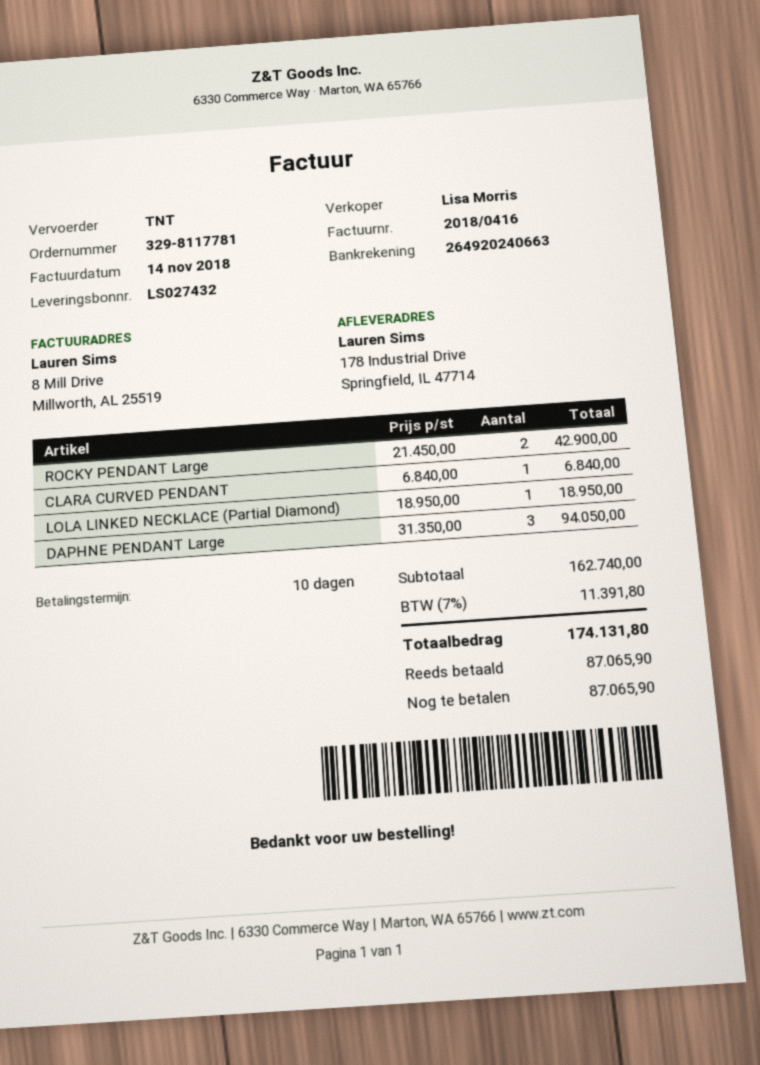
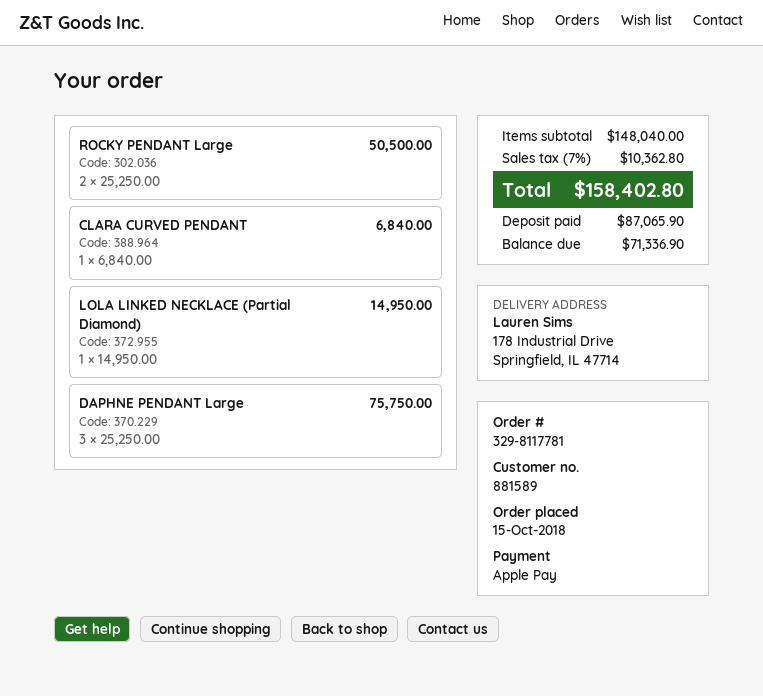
ROCKY PENDANT Large: 2 x 21450.00 = 42900.00 -> 2 x 25250.00 = 50500.00
LOLA LINKED NECKLACE (Partial Diamond): 1 x 18950.00 = 18950.00 -> 1 x 14950.00 = 14950.00
DAPHNE PENDANT Large: 3 x 31350.00 = 94050.00 -> 3 x 25250.00 = 75750.00
subtotal: 162740.00 -> 148040.00
tax: 7% = 11391.80 -> 7% = 10362.80
total: 174131.80 -> 158402.80
balance: 87065.90 -> 71336.90

